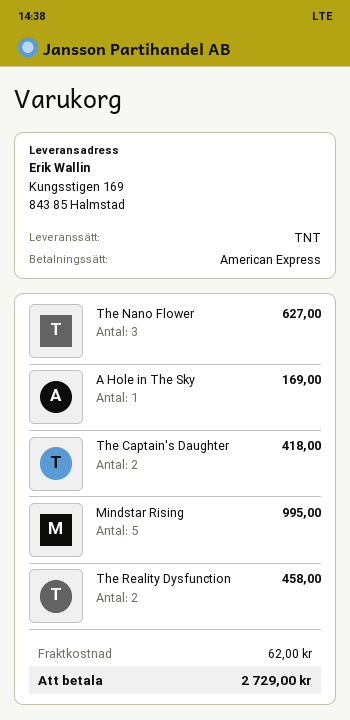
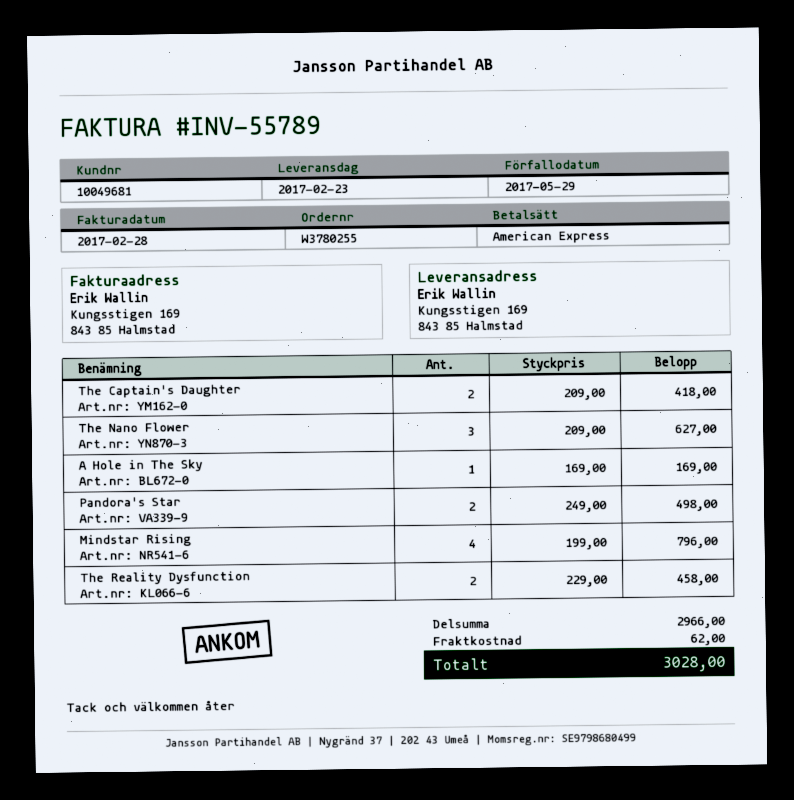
Mindstar Rising: 5 for 995.00 -> 4 for 796.00
Pandora's Star: none -> 2 for 498.00
total: 2729.00 -> 3028.00

